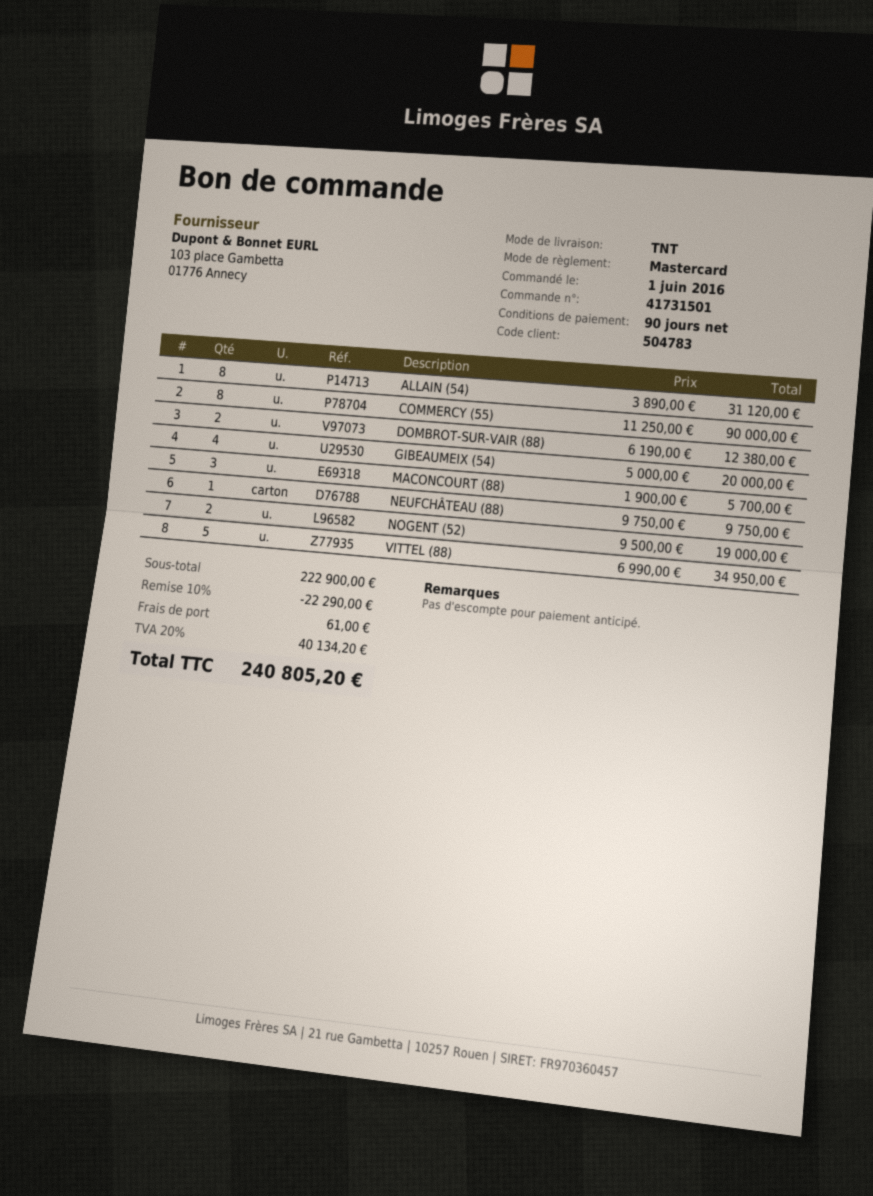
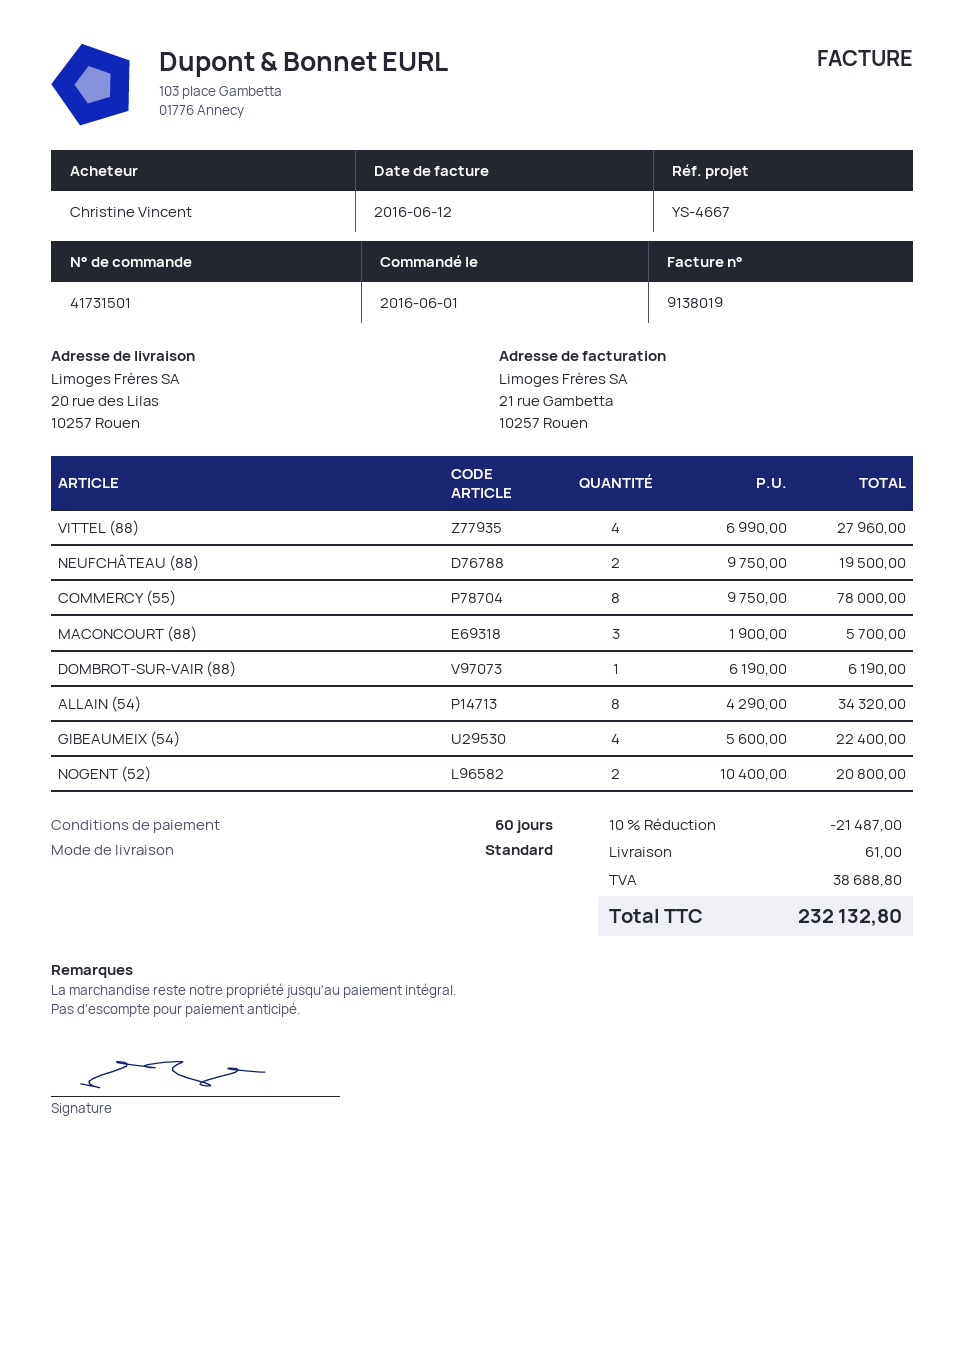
payment terms: 90 days -> 60 days
shipping method: TNT -> standard
ALLAIN (54): 8 x 3890.00 = 31120.00 -> 8 x 4290.00 = 34320.00
COMMERCY (55): 8 x 11250.00 = 90000.00 -> 8 x 9750.00 = 78000.00
DOMBROT-SUR-VAIR (88): 2 x 6190.00 = 12380.00 -> 1 x 6190.00 = 6190.00
GIBEAUMEIX (54): 4 x 5000.00 = 20000.00 -> 4 x 5600.00 = 22400.00
NEUFCHÂTEAU (88): 1 x 9750.00 = 9750.00 -> 2 x 9750.00 = 19500.00
NOGENT (52): 2 x 9500.00 = 19000.00 -> 2 x 10400.00 = 20800.00
VITTEL (88): 5 x 6990.00 = 34950.00 -> 4 x 6990.00 = 27960.00
discount: 10% = 22290.00 -> 10% = 21487.00
tax: 40134.20 -> 38688.80
total: 240805.20 -> 232132.80

